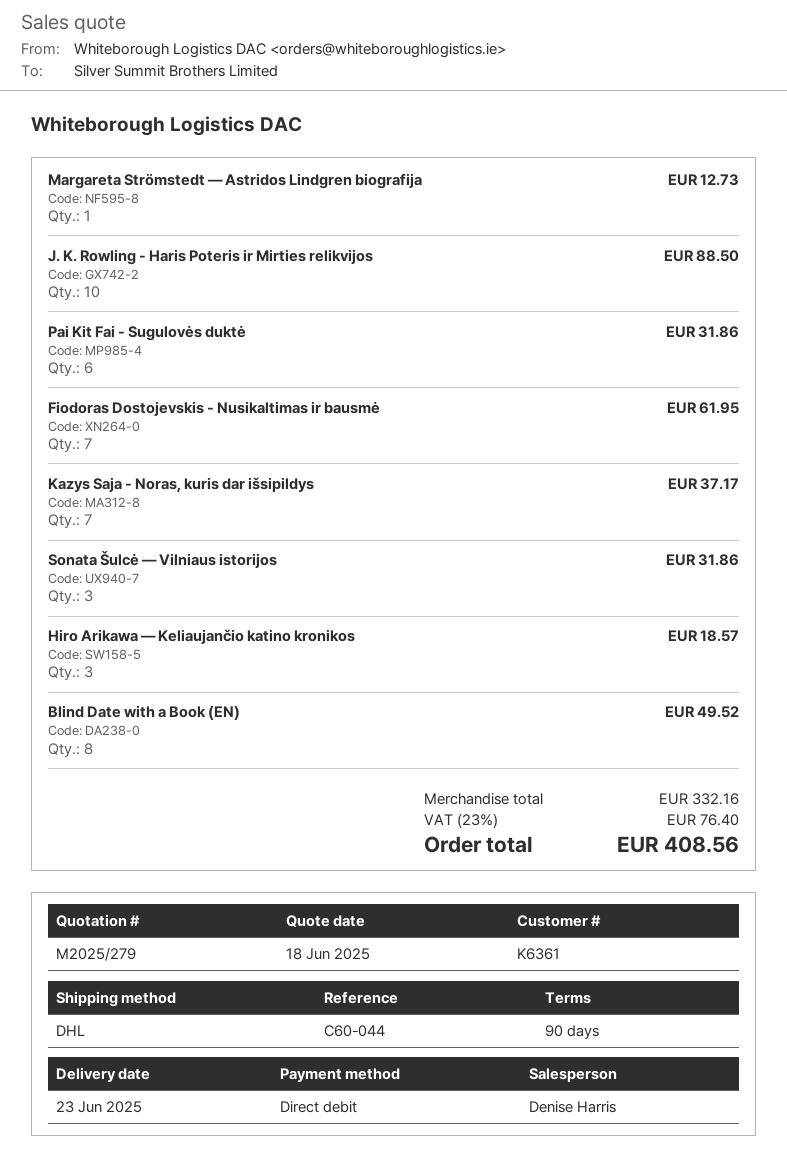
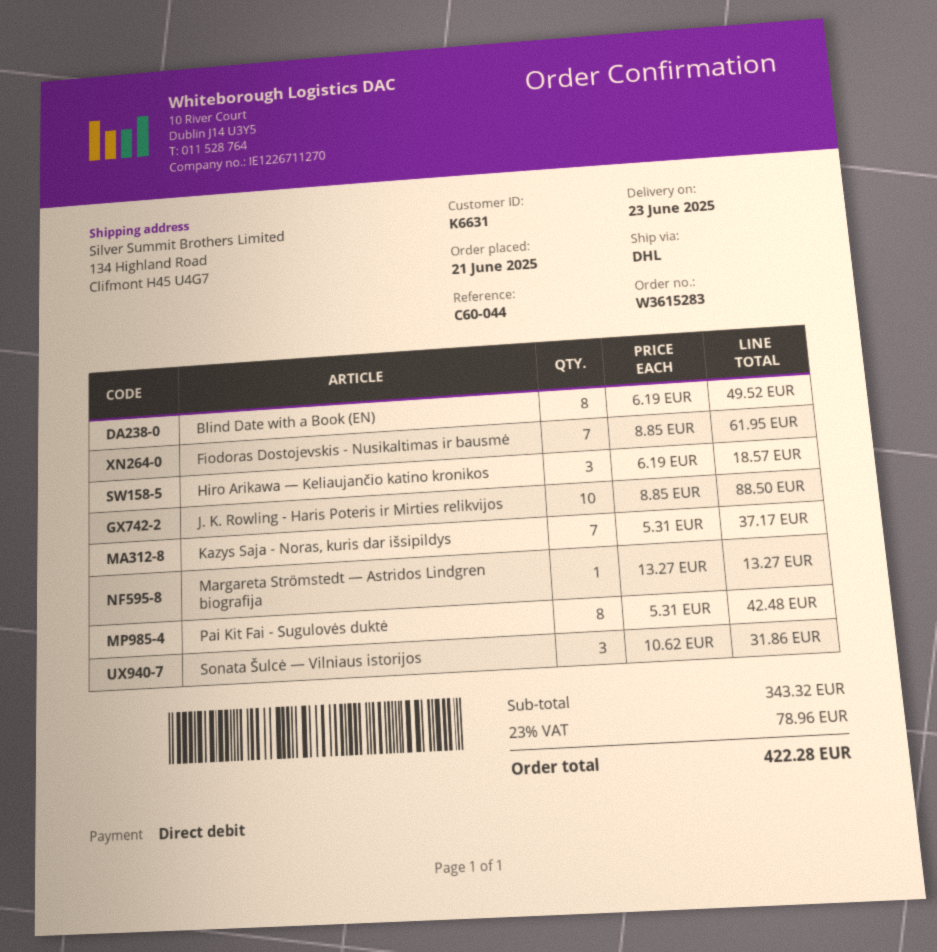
customer number: K6361 -> K6631
Margareta Strömstedt — Astridos Lindgren biografija: 1 for 12.73 -> 1 for 13.27
Pai Kit Fai - Sugulovės duktė: 6 for 31.86 -> 8 for 42.48
subtotal: 332.16 -> 343.32
tax: 23% = 76.40 -> 23% = 78.96
total: 408.56 -> 422.28

